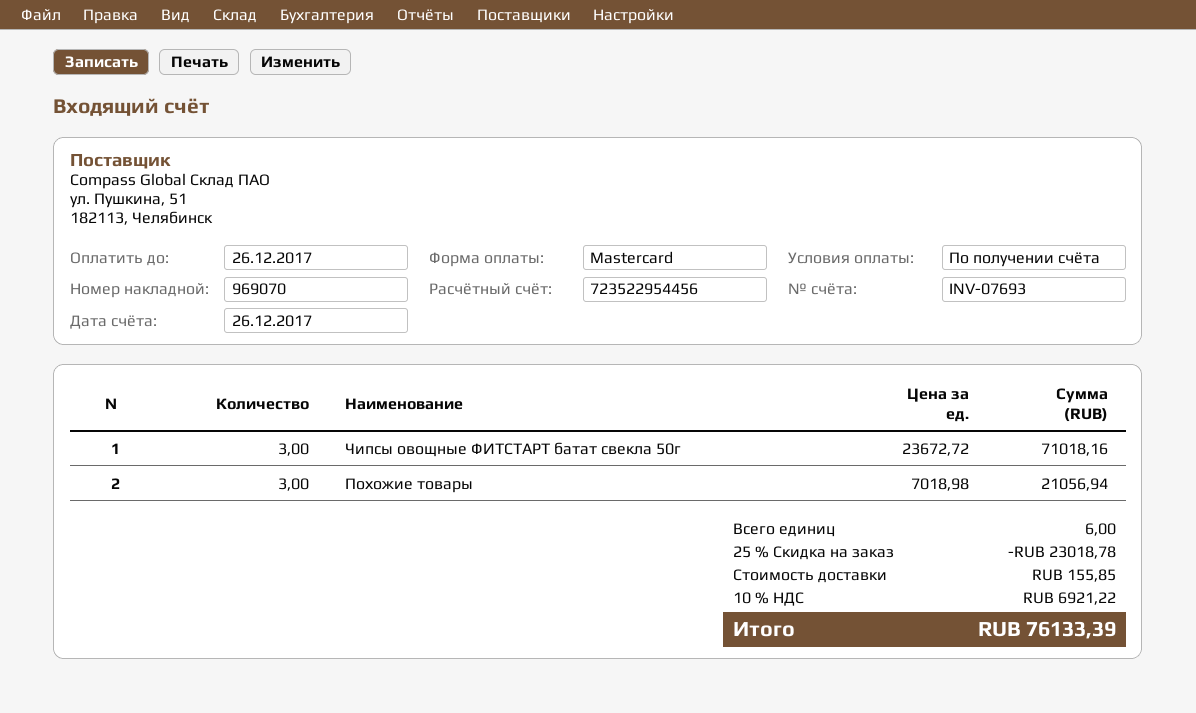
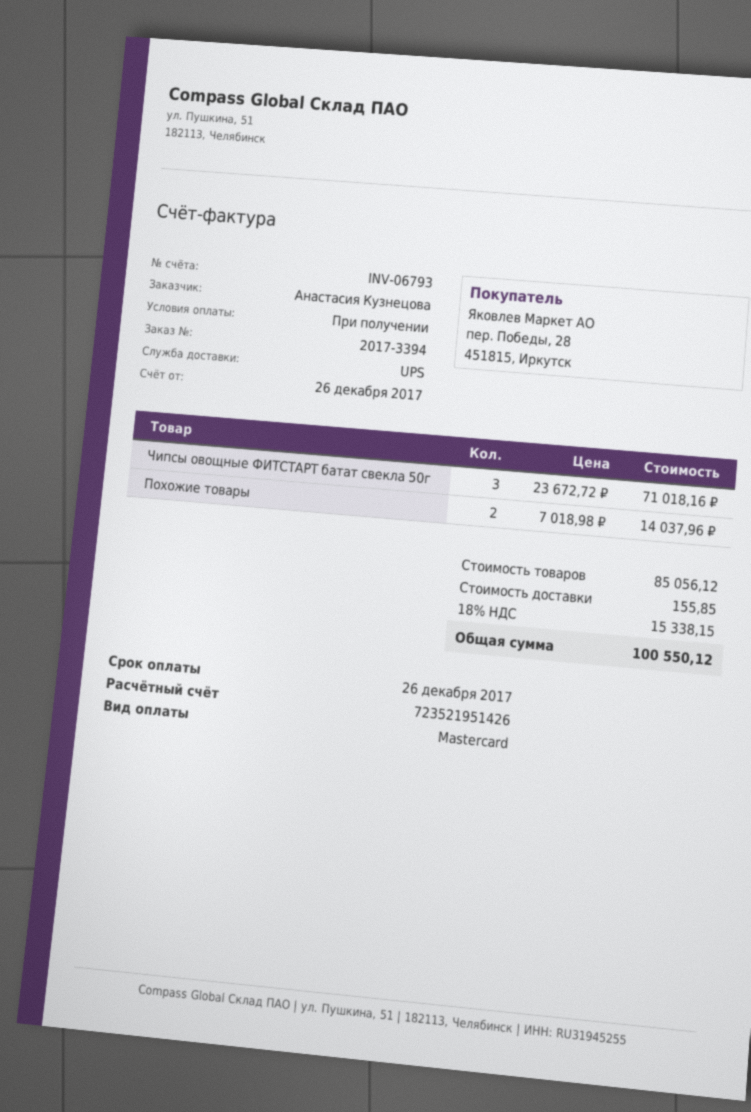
invoice number: INV-07693 -> INV-06793
bank account: 723522954456 -> 723521951426
Похожие товары: 3 x 7018.98 = 21056.94 -> 2 x 7018.98 = 14037.96
discount: 25% = 23018.78 -> none
tax: 10% = 6921.22 -> 18% = 15338.15
total: 76133.39 -> 100550.12

